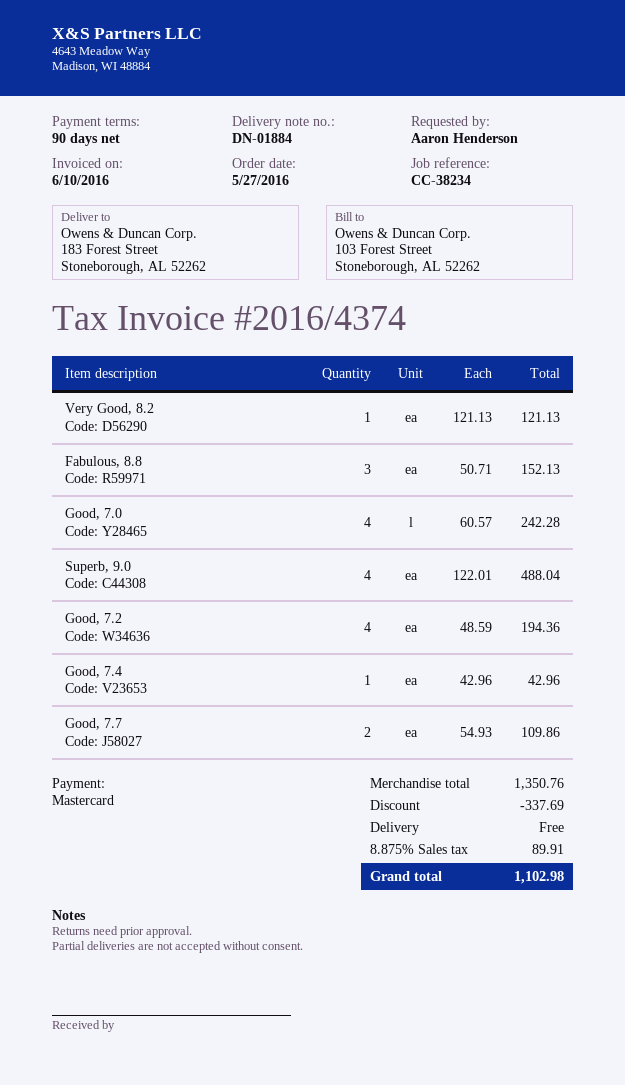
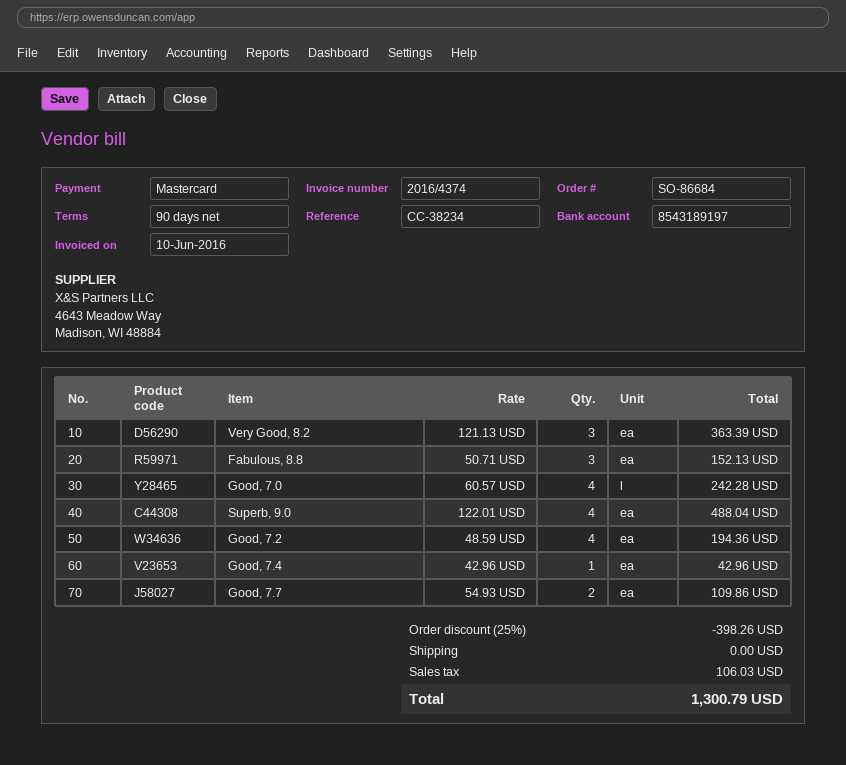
Very Good, 8.2: 1 x 121.13 = 121.13 -> 3 x 121.13 = 363.39
discount: 337.69 -> 398.26
tax: 89.91 -> 106.03
total: 1102.98 -> 1300.79

